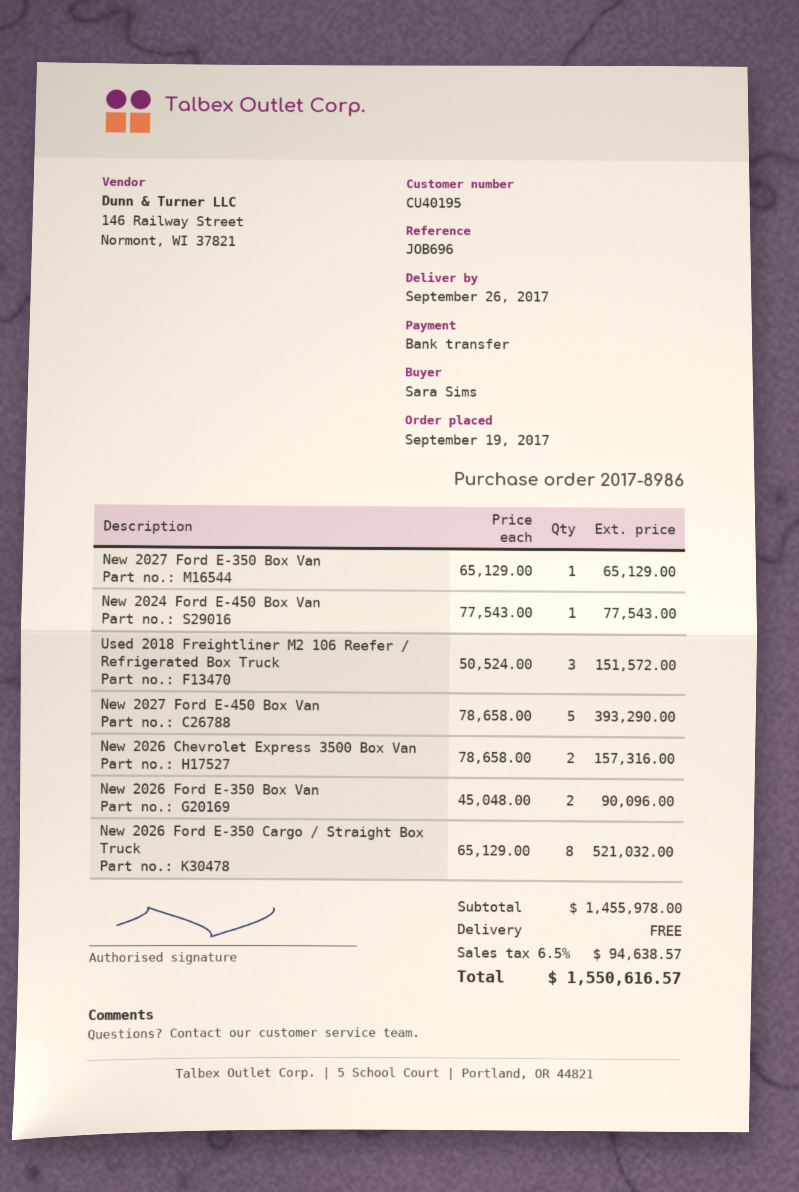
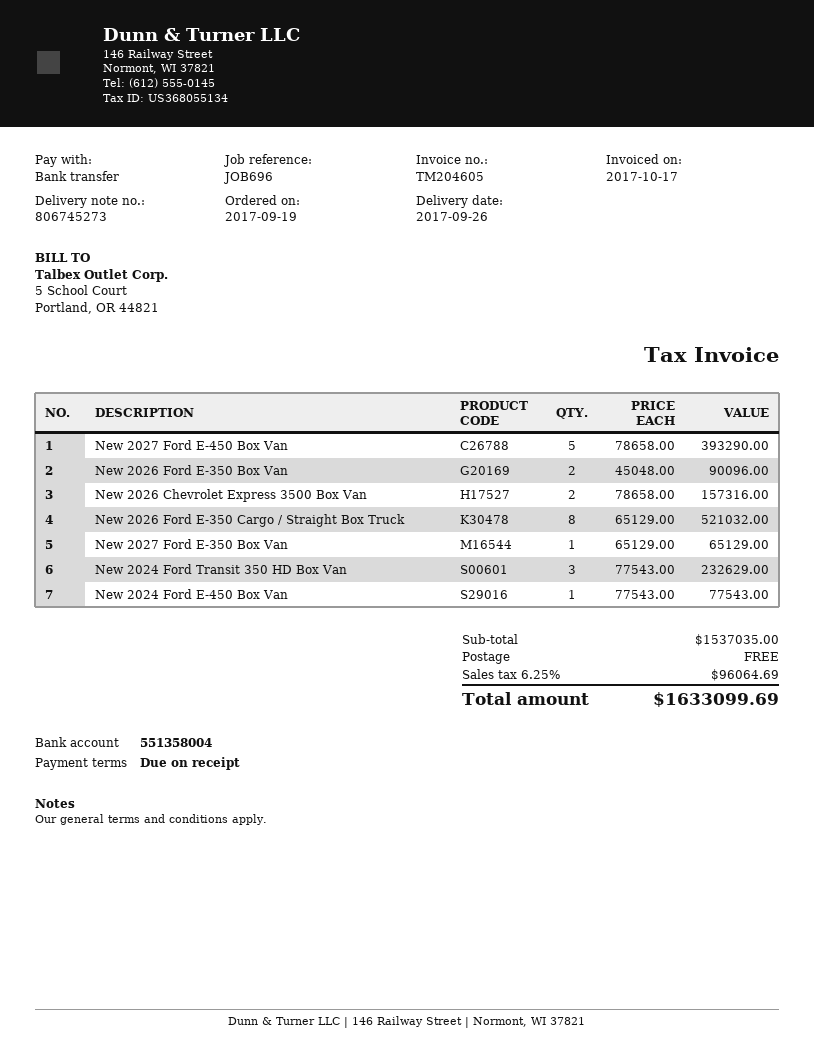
Used 2018 Freightliner M2 106 Reefer / Refrigerated Box Truck: 3 x 50524.00 = 151572.00 -> none
New 2024 Ford Transit 350 HD Box Van: none -> 3 x 77543.00 = 232629.00
subtotal: 1455978.00 -> 1537035.00
tax: 6.5% = 94638.57 -> 6.25% = 96064.69
total: 1550616.57 -> 1633099.69

